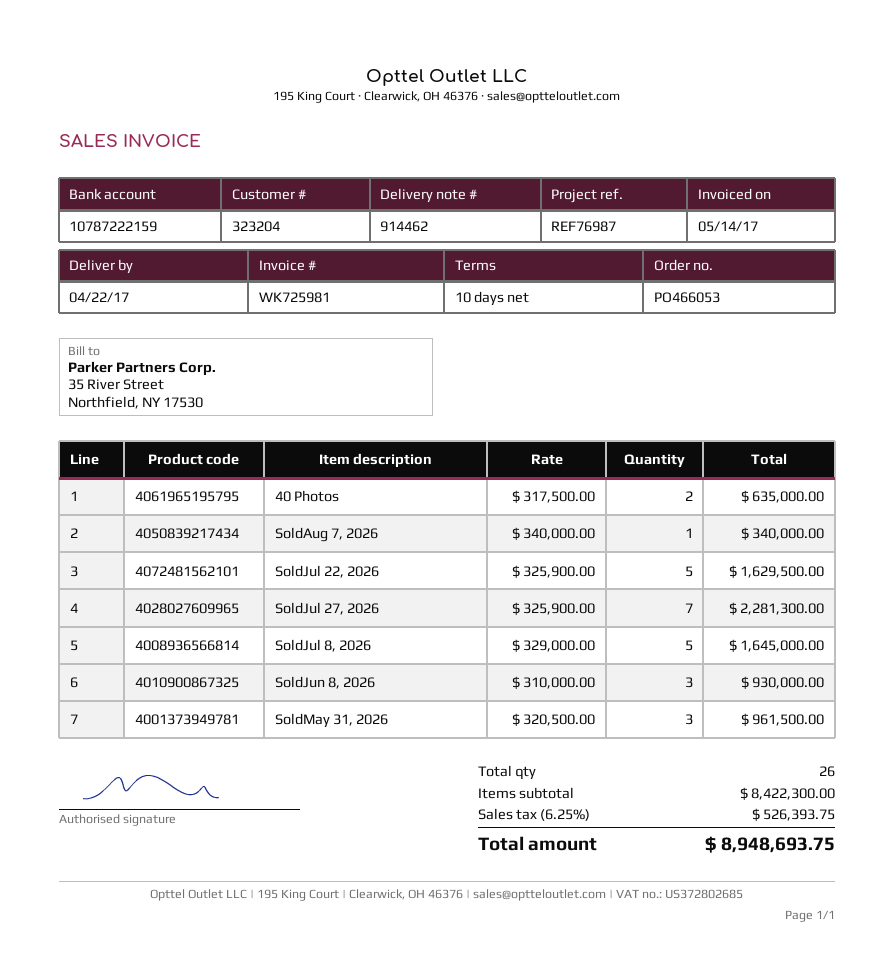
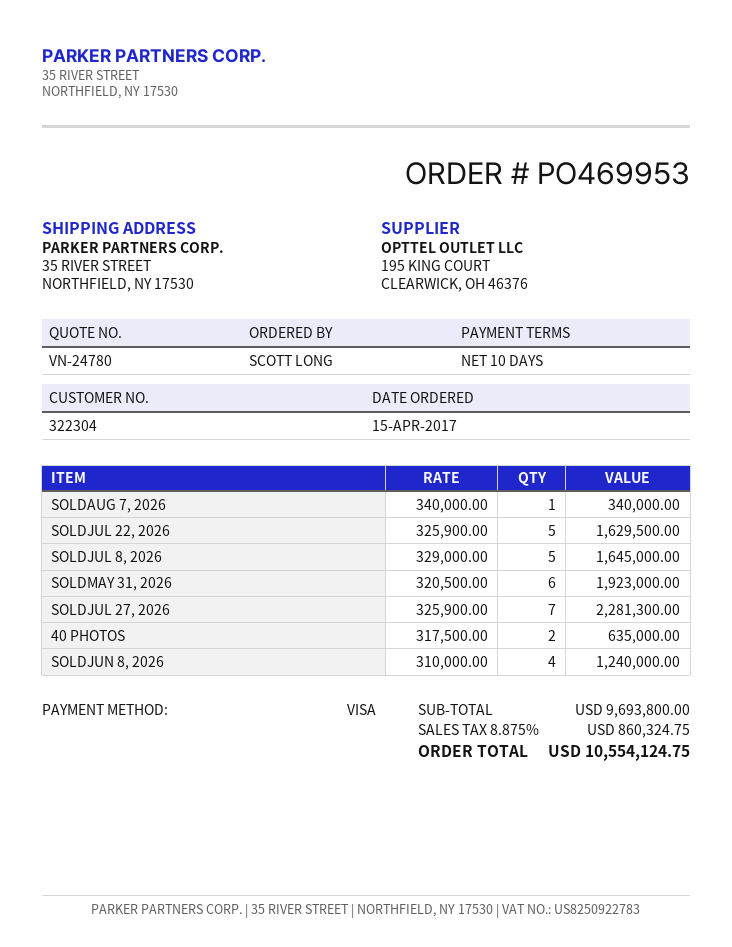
order number: PO466053 -> PO469953
customer number: 323204 -> 322304
SoldJun 8, 2026: 3 x 310000.00 = 930000.00 -> 4 x 310000.00 = 1240000.00
SoldMay 31, 2026: 3 x 320500.00 = 961500.00 -> 6 x 320500.00 = 1923000.00
subtotal: 8422300.00 -> 9693800.00
tax: 6.25% = 526393.75 -> 8.875% = 860324.75
total: 8948693.75 -> 10554124.75

